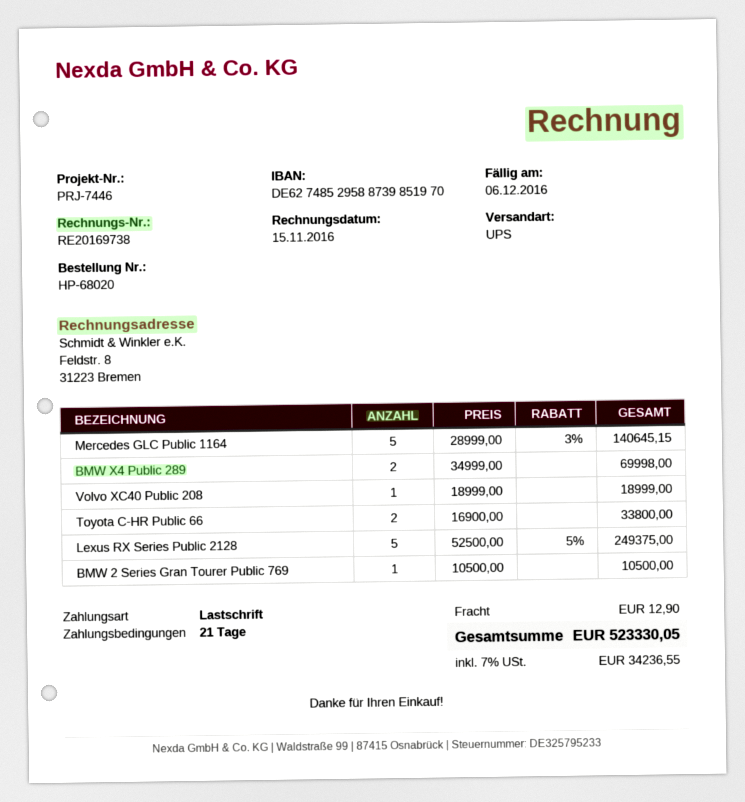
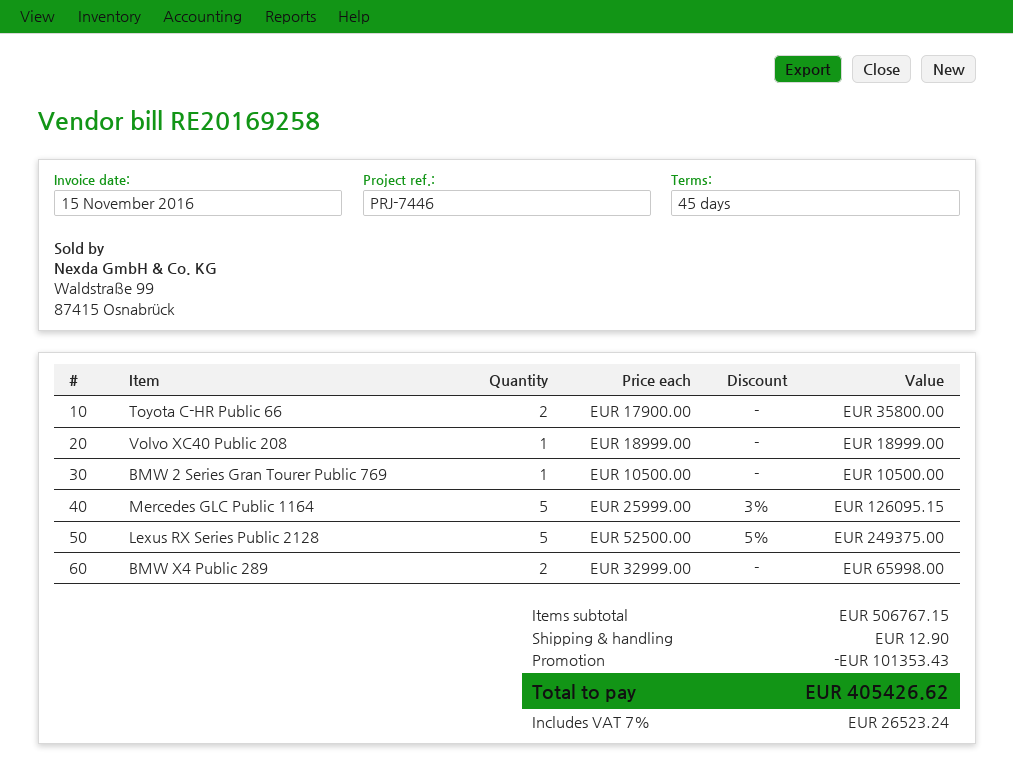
invoice number: RE20169738 -> RE20169258
payment terms: 21 days -> 45 days
Mercedes GLC Public 1164: 5 x 28999.00 - 3% = 140645.15 -> 5 x 25999.00 - 3% = 126095.15
BMW X4 Public 289: 2 x 34999.00 = 69998.00 -> 2 x 32999.00 = 65998.00
Toyota C-HR Public 66: 2 x 16900.00 = 33800.00 -> 2 x 17900.00 = 35800.00
discount: none -> 101353.43
tax: 7% = 34236.55 -> 7% = 26523.24
total: 523330.05 -> 405426.62

